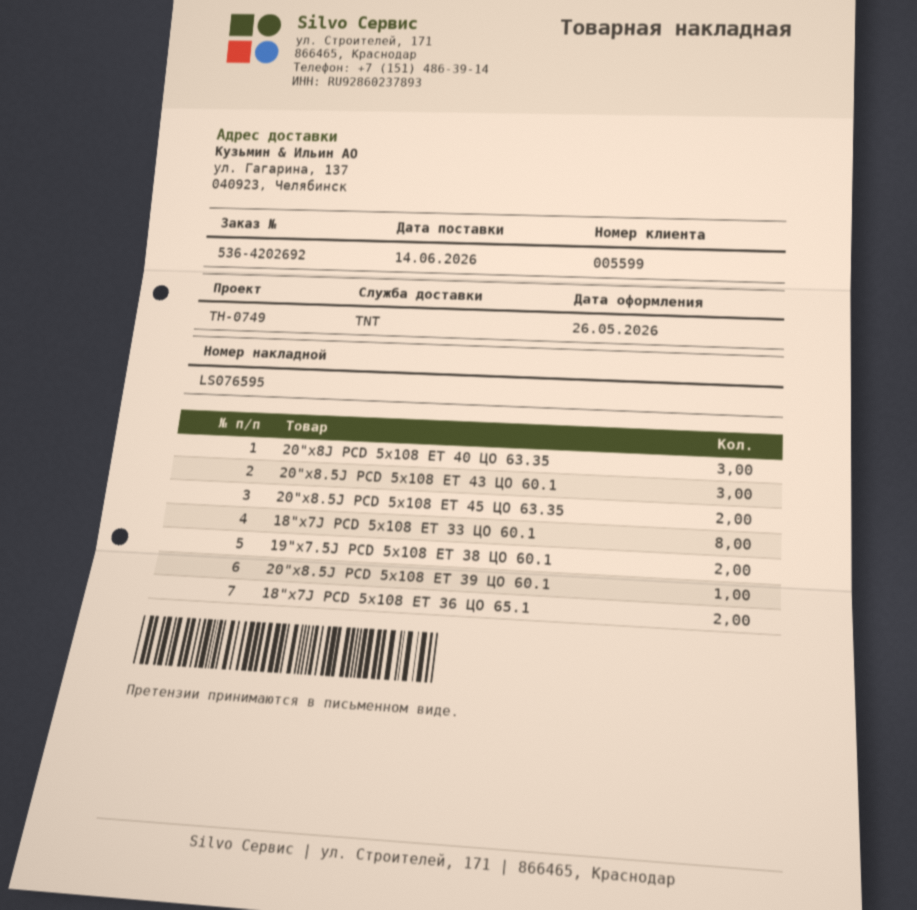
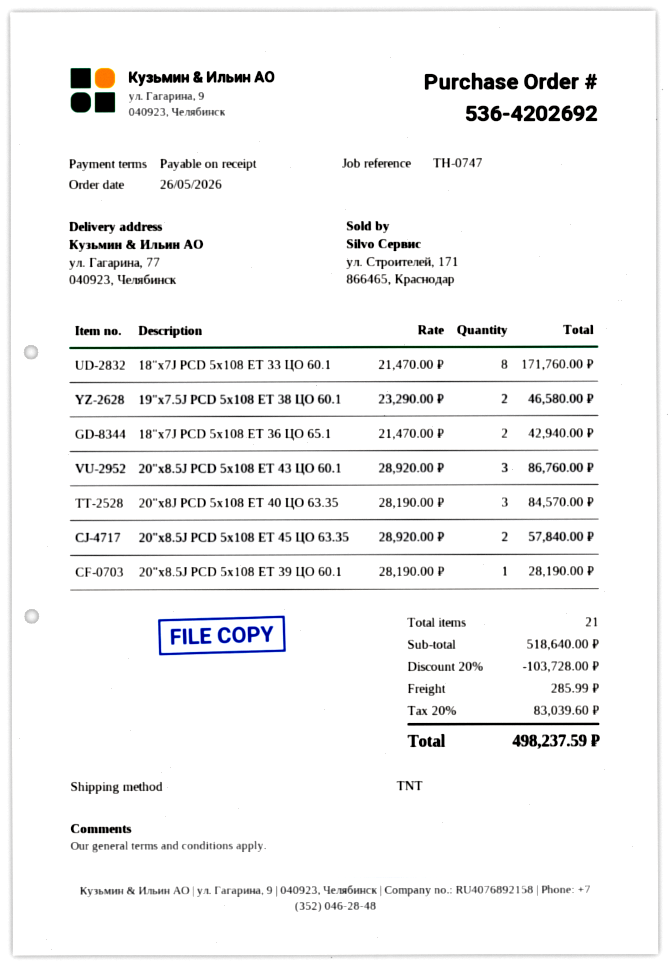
reference: TH-0749 -> TH-0747
ship to: ул. Гагарина, 137, 040923, Челябинск -> ул. Гагарина, 77, 040923, Челябинск

